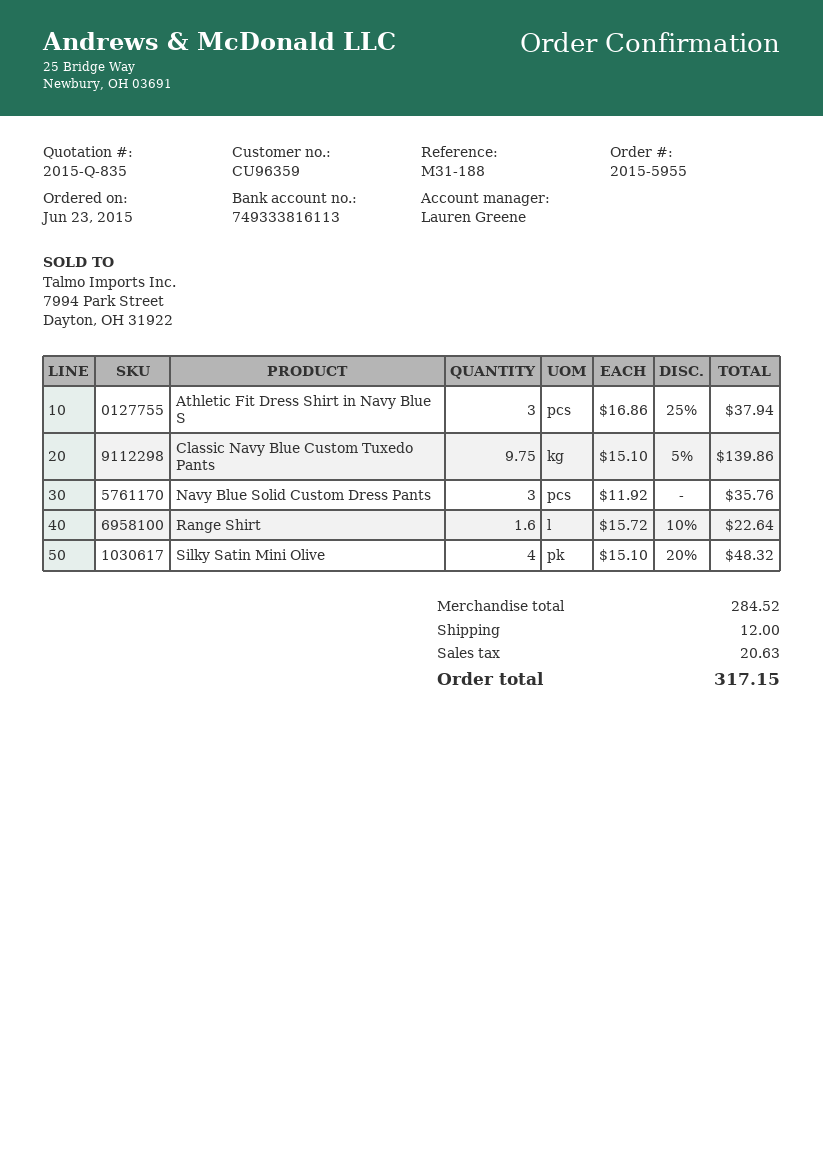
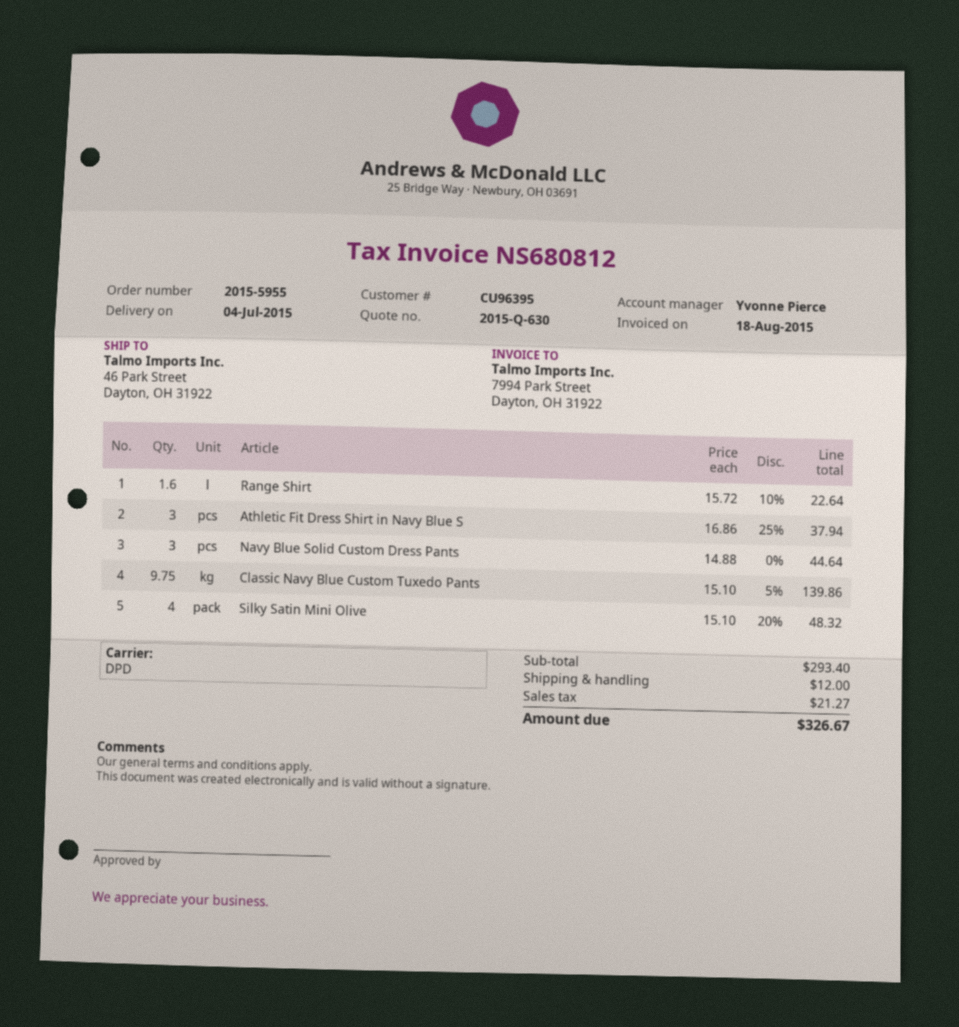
quote number: 2015-Q-835 -> 2015-Q-630
customer number: CU96359 -> CU96395
sales rep: Lauren Greene -> Yvonne Pierce
Navy Blue Solid Custom Dress Pants: 3 x 11.92 = 35.76 -> 3 x 14.88 = 44.64
subtotal: 284.52 -> 293.40
tax: 20.63 -> 21.27
total: 317.15 -> 326.67

